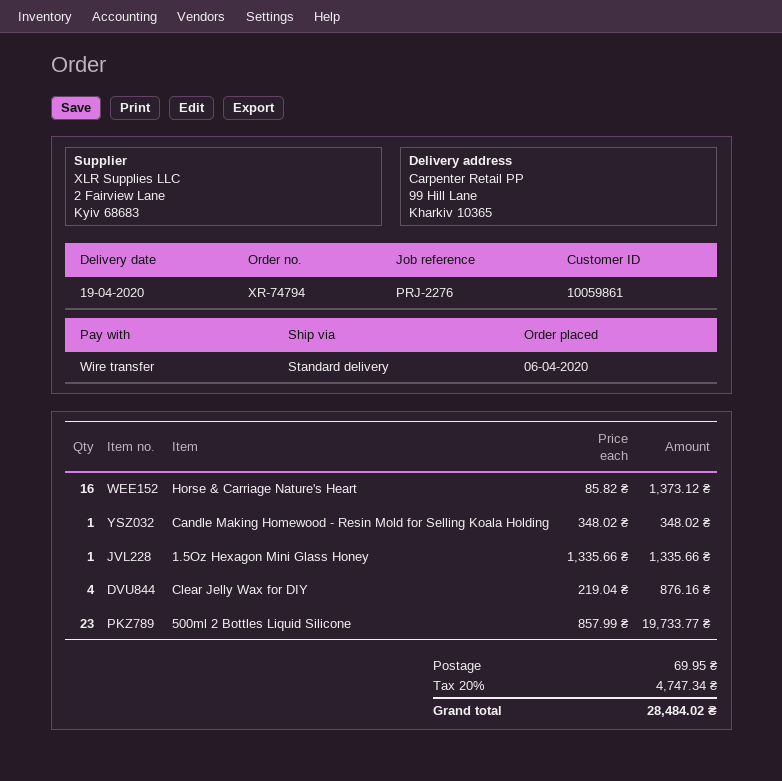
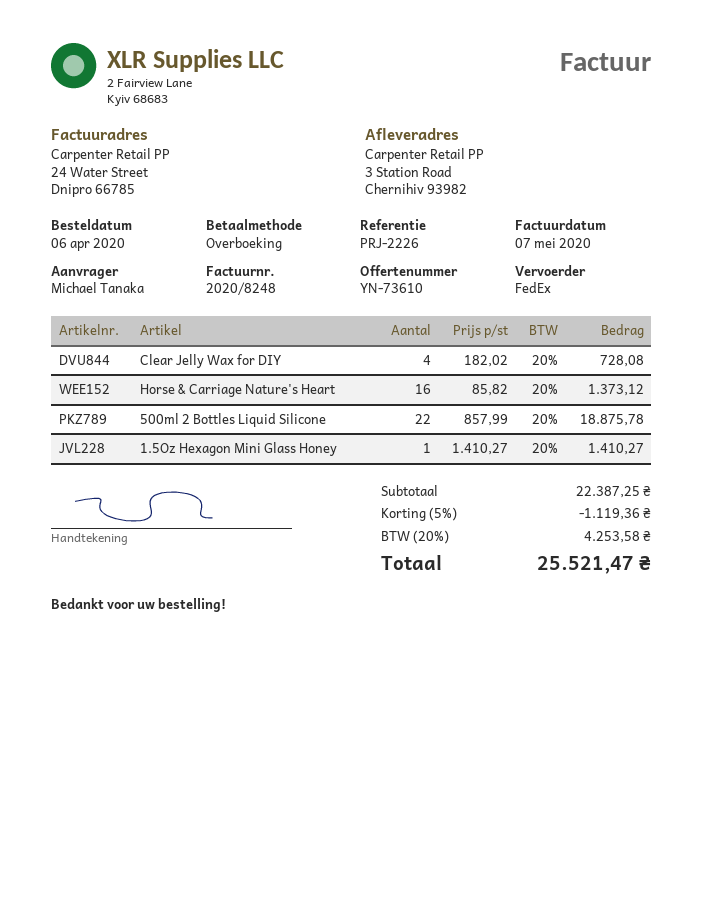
reference: PRJ-2276 -> PRJ-2226
shipping method: standard -> FedEx
ship to: 99 Hill Lane, Kharkiv 10365 -> 3 Station Road, Chernihiv 93982
Candle Making Homewood - Resin Mold for Selling Koala Holding: 1 x 348.02 = 348.02 -> none
1.5Oz Hexagon Mini Glass Honey: 1 x 1335.66 = 1335.66 -> 1 x 1410.27 = 1410.27
Clear Jelly Wax for DIY: 4 x 219.04 = 876.16 -> 4 x 182.02 = 728.08
500ml 2 Bottles Liquid Silicone: 23 x 857.99 = 19733.77 -> 22 x 857.99 = 18875.78
discount: none -> 5% = 1119.36
shipping: 69.95 -> none
tax: 20% = 4747.34 -> 20% = 4253.58
total: 28484.02 -> 25521.47

